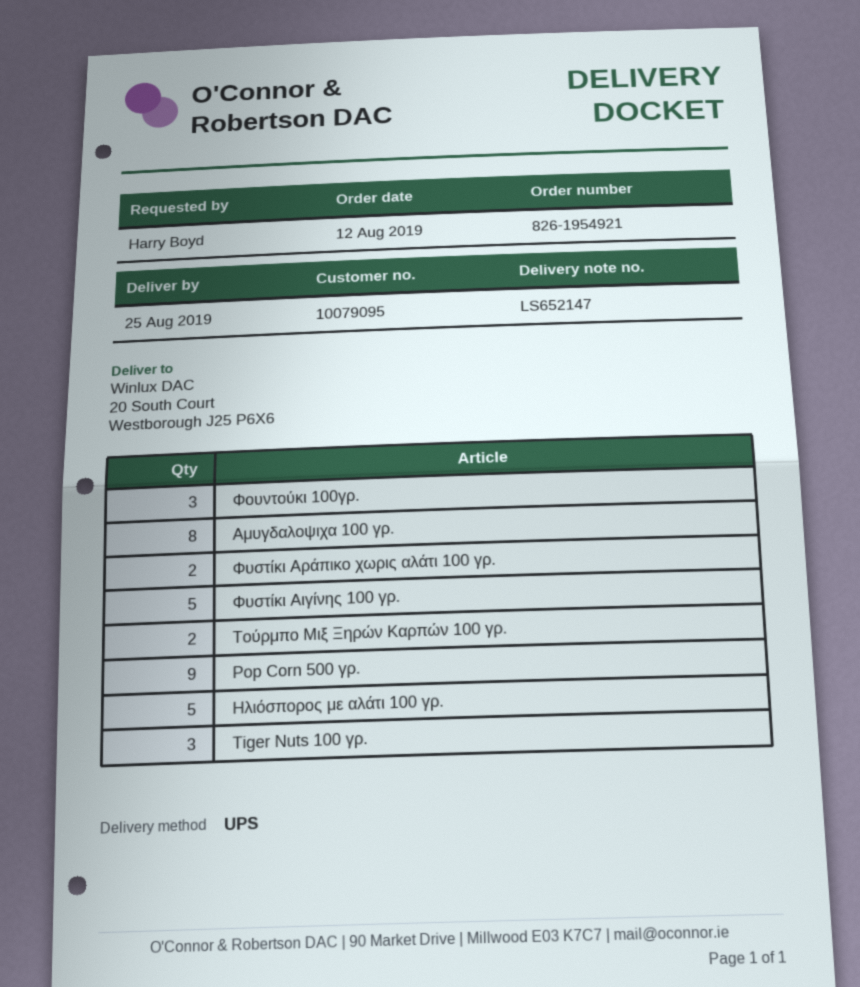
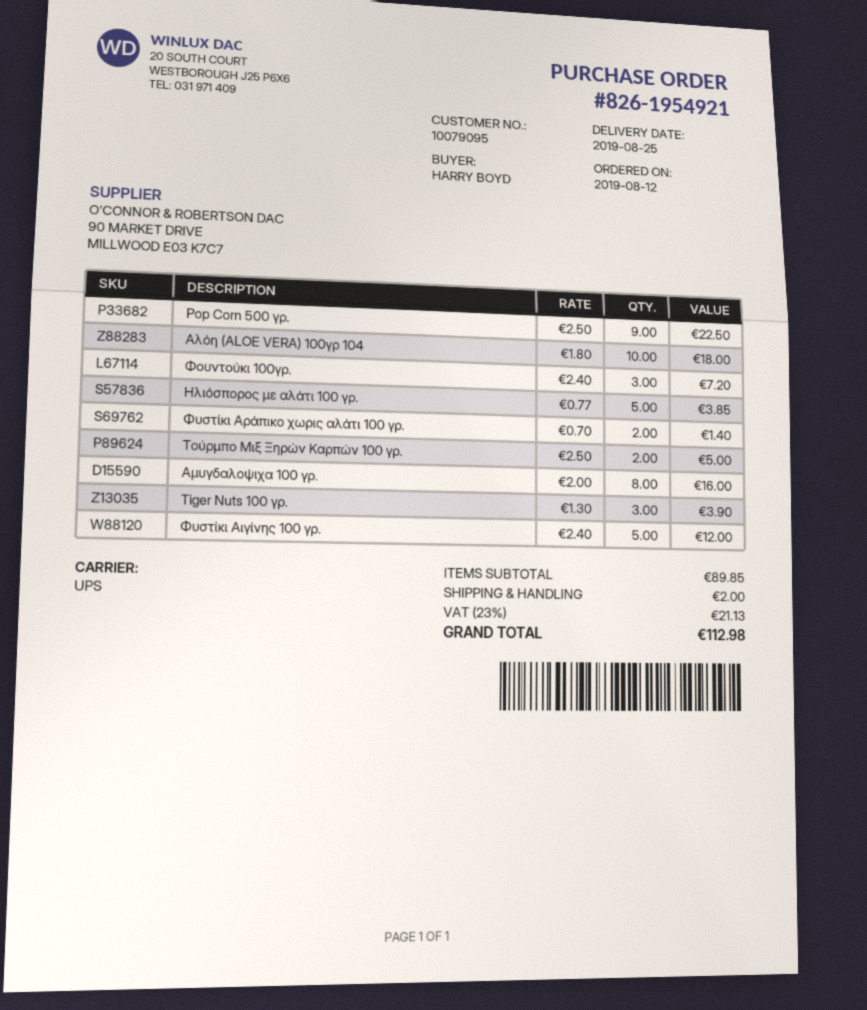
Αλόη (ALOE VERA) 100γρ 104: none -> 10

